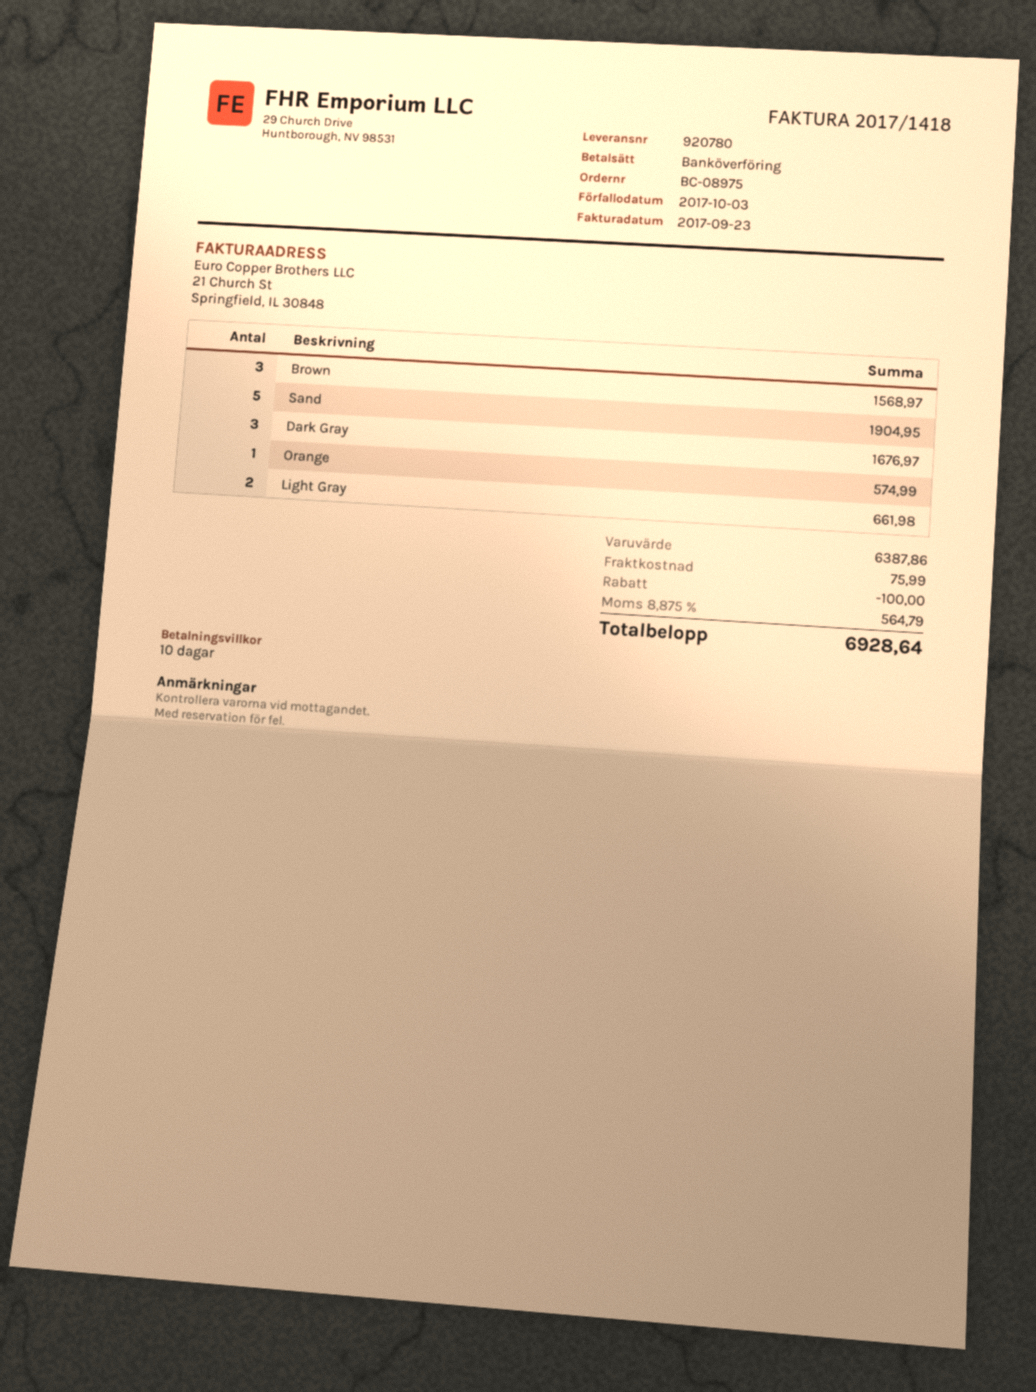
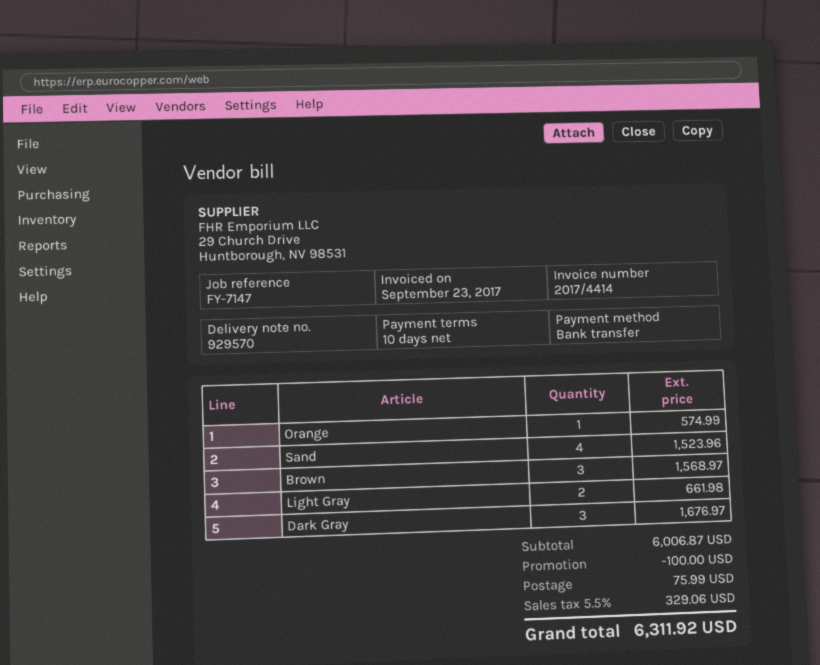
delivery note number: 920780 -> 929570
invoice number: 2017/1418 -> 2017/4414
Sand: 5 for 1904.95 -> 4 for 1523.96
subtotal: 6387.86 -> 6006.87
tax: 8.875% = 564.79 -> 5.5% = 329.06
total: 6928.64 -> 6311.92

